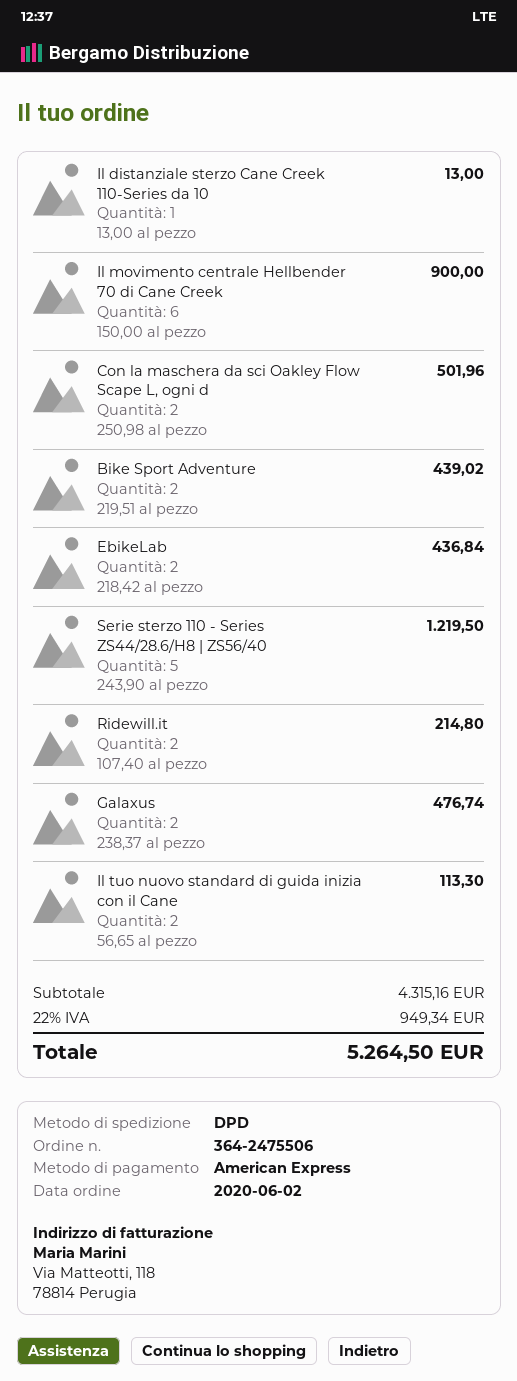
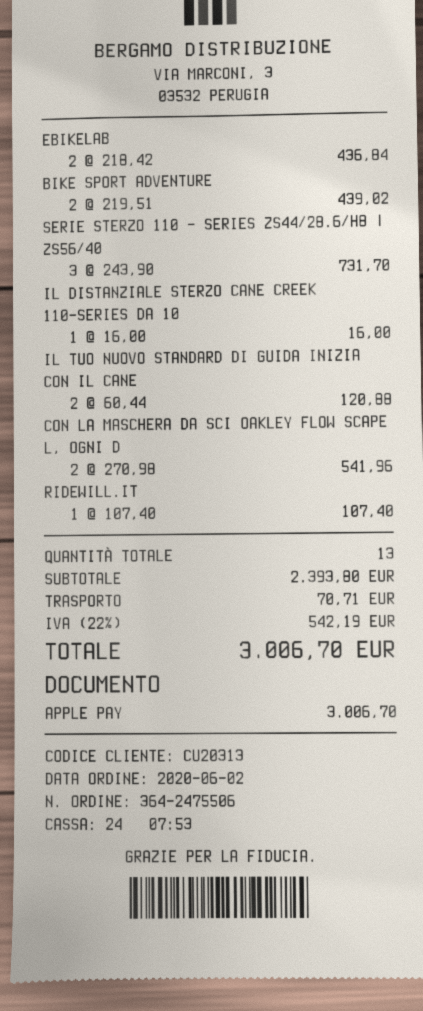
payment method: American Express -> Apple Pay
Il distanziale sterzo Cane Creek 110-Series da 10: 1 x 13.00 = 13.00 -> 1 x 16.00 = 16.00
Il movimento centrale Hellbender 70 di Cane Creek: 6 x 150.00 = 900.00 -> none
Con la maschera da sci Oakley Flow Scape L, ogni d: 2 x 250.98 = 501.96 -> 2 x 270.98 = 541.96
Serie sterzo 110 - Series ZS44/28.6/H8 | ZS56/40: 5 x 243.90 = 1219.50 -> 3 x 243.90 = 731.70
Ridewill.it: 2 x 107.40 = 214.80 -> 1 x 107.40 = 107.40
Galaxus: 2 x 238.37 = 476.74 -> none
Il tuo nuovo standard di guida inizia con il Cane: 2 x 56.65 = 113.30 -> 2 x 60.44 = 120.88
subtotal: 4315.16 -> 2393.80
shipping: none -> 70.71
tax: 22% = 949.34 -> 22% = 542.19
total: 5264.50 -> 3006.70

